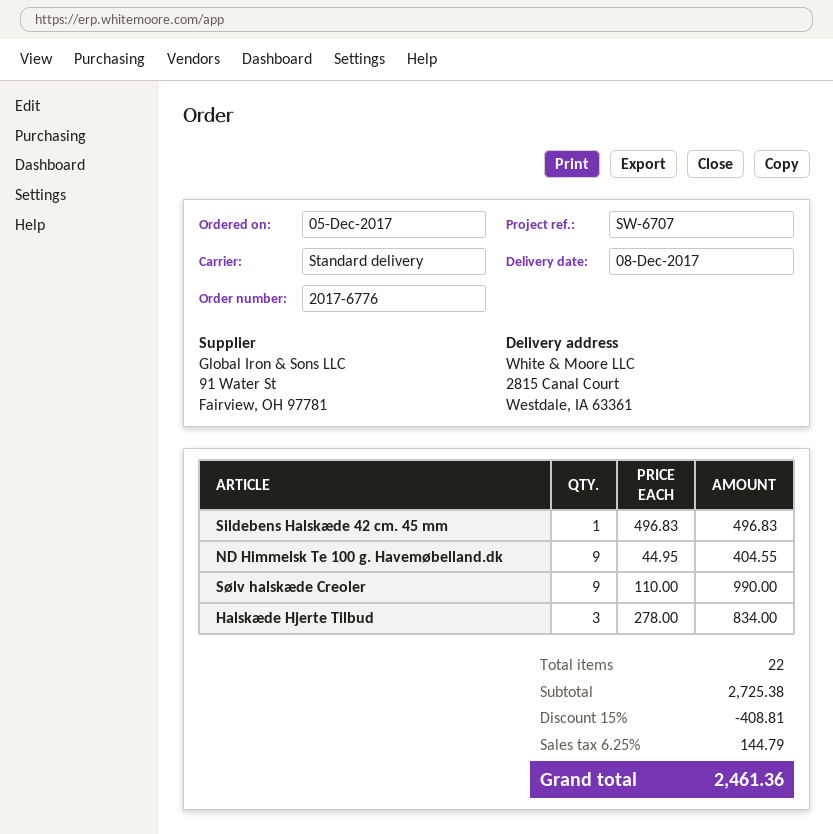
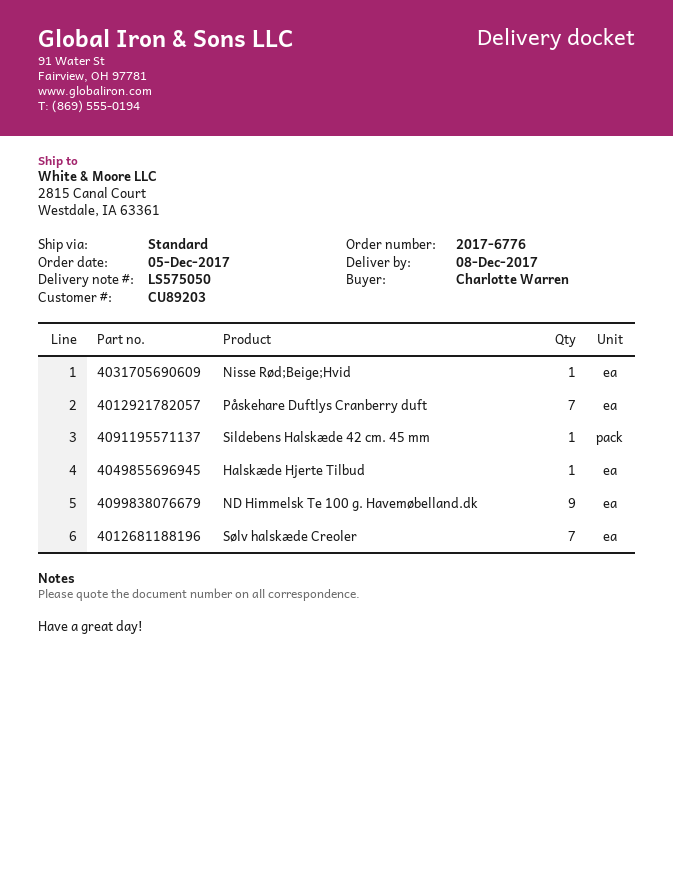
Sølv halskæde Creoler: 9 -> 7
Halskæde Hjerte Tilbud: 3 -> 1
Nisse Rød;Beige;Hvid: none -> 1
Påskehare Duftlys Cranberry duft: none -> 7

